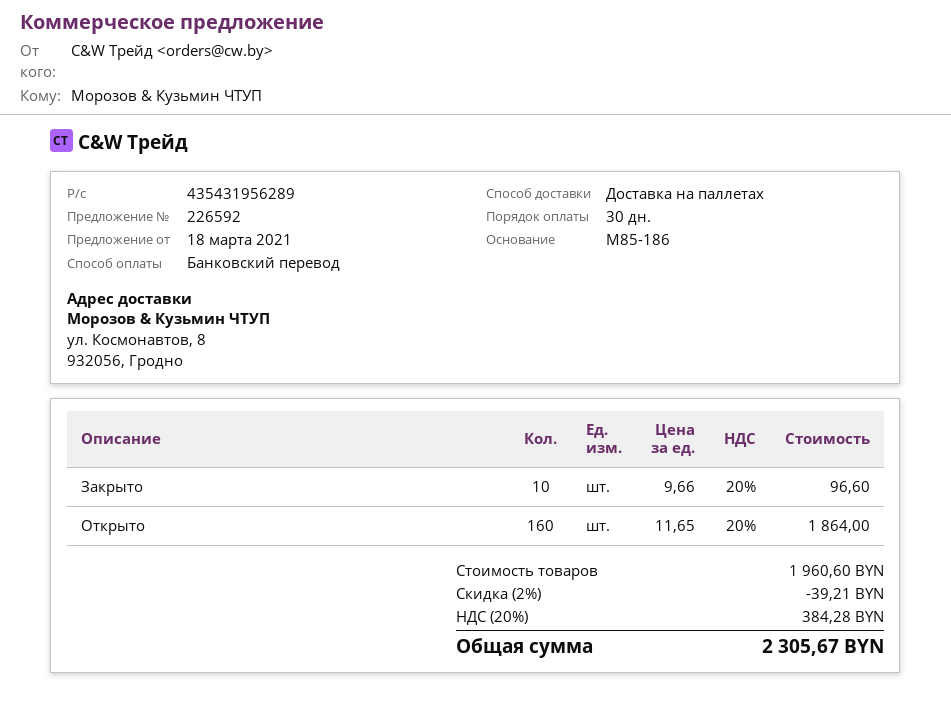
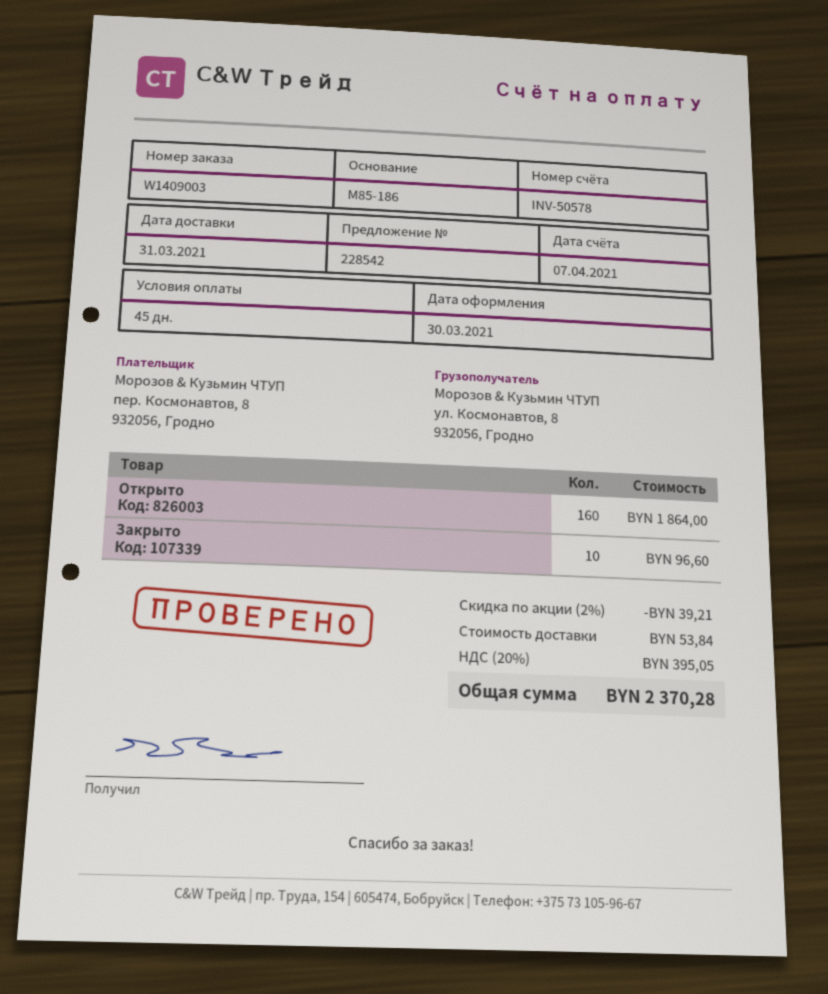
quote number: 226592 -> 228542
payment terms: 30 days -> 45 days
shipping: none -> 53.84
tax: 20% = 384.28 -> 20% = 395.05
total: 2305.67 -> 2370.28

